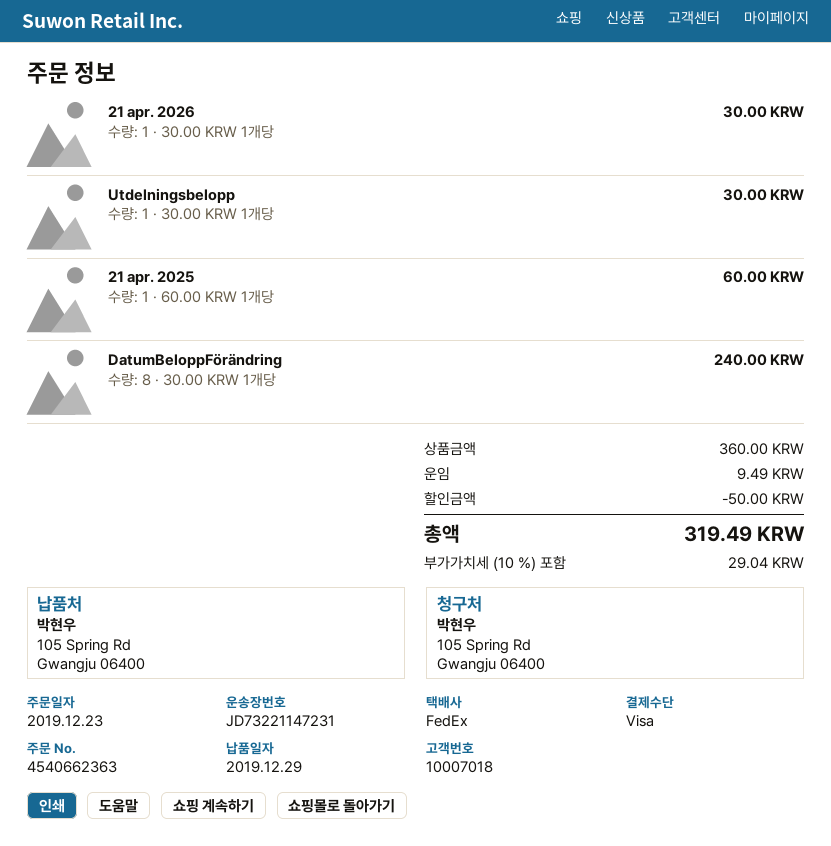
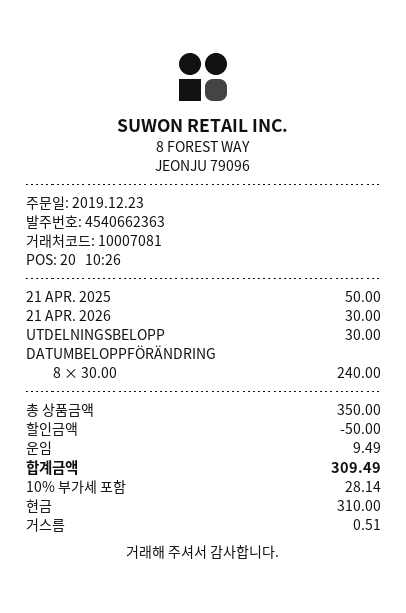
customer number: 10007018 -> 10007081
payment method: Visa -> cash
21 apr. 2025: 1 x 60.00 = 60.00 -> 1 x 50.00 = 50.00
subtotal: 360.00 -> 350.00
tax: 10% = 29.04 -> 10% = 28.14
total: 319.49 -> 309.49

